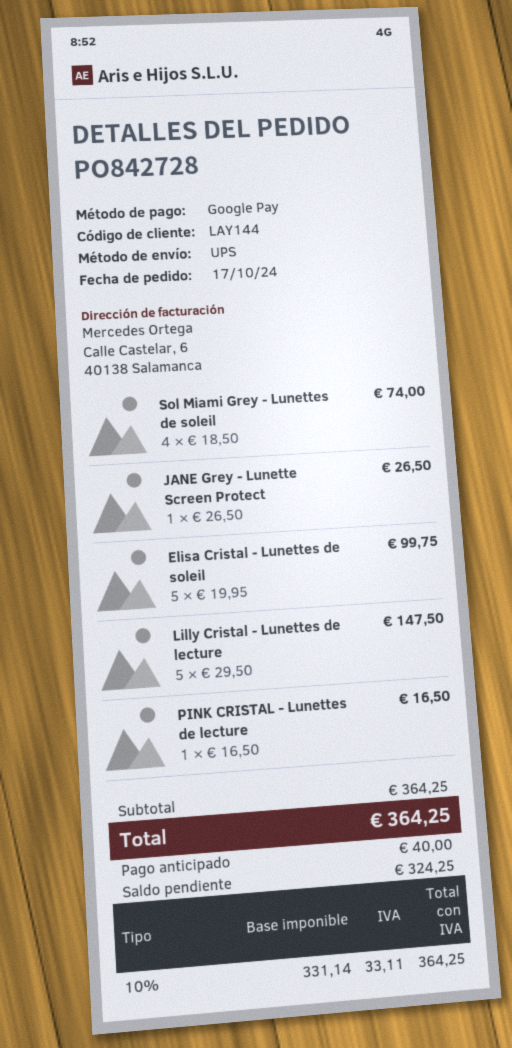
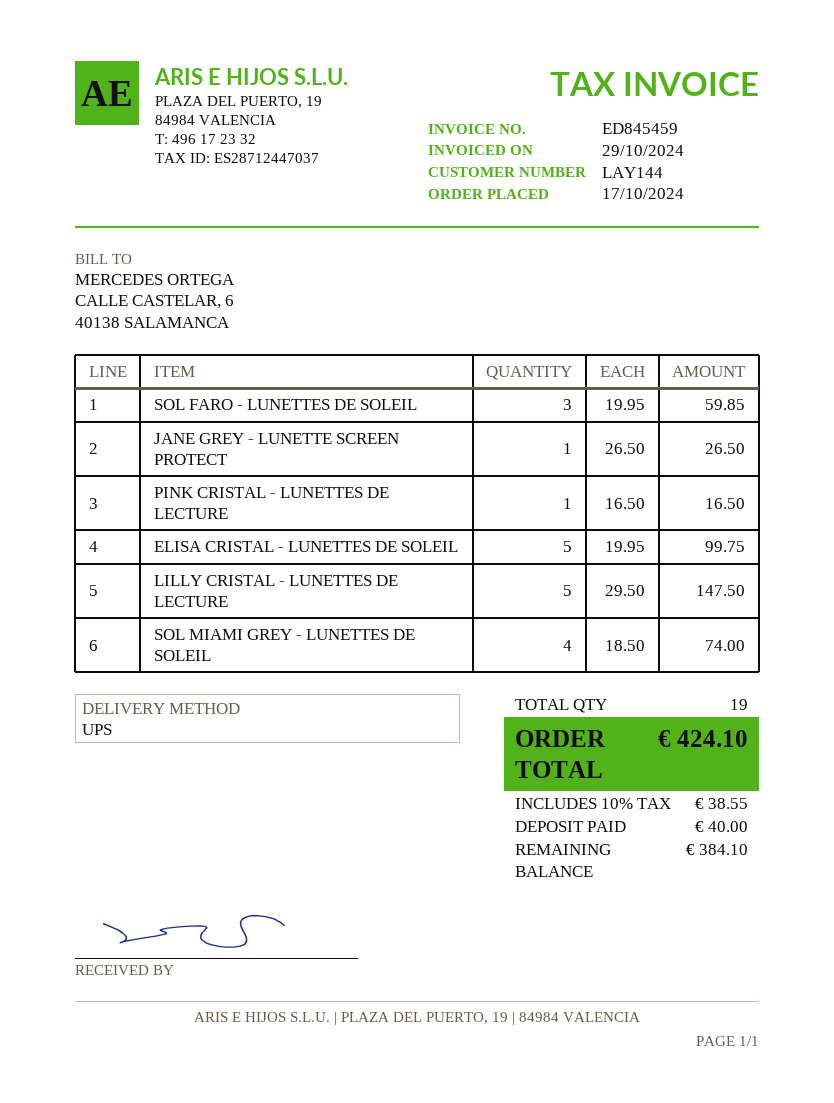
SOL FARO - LUNETTES DE SOLEIL: none -> 3 x 19.95 = 59.85
tax: 10% = 33.11 -> 10% = 38.55
total: 364.25 -> 424.10
balance: 324.25 -> 384.10

